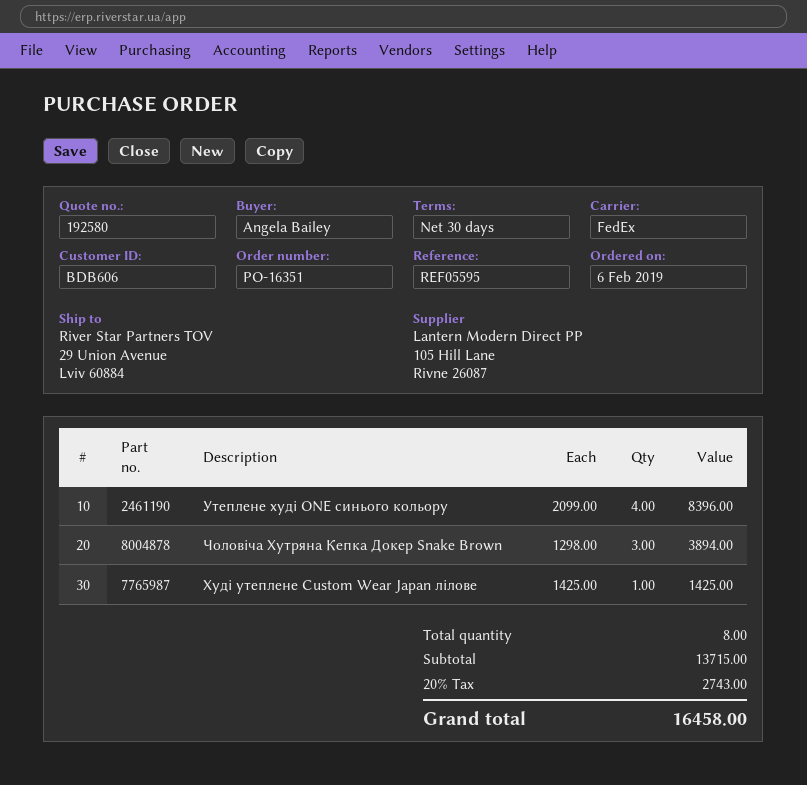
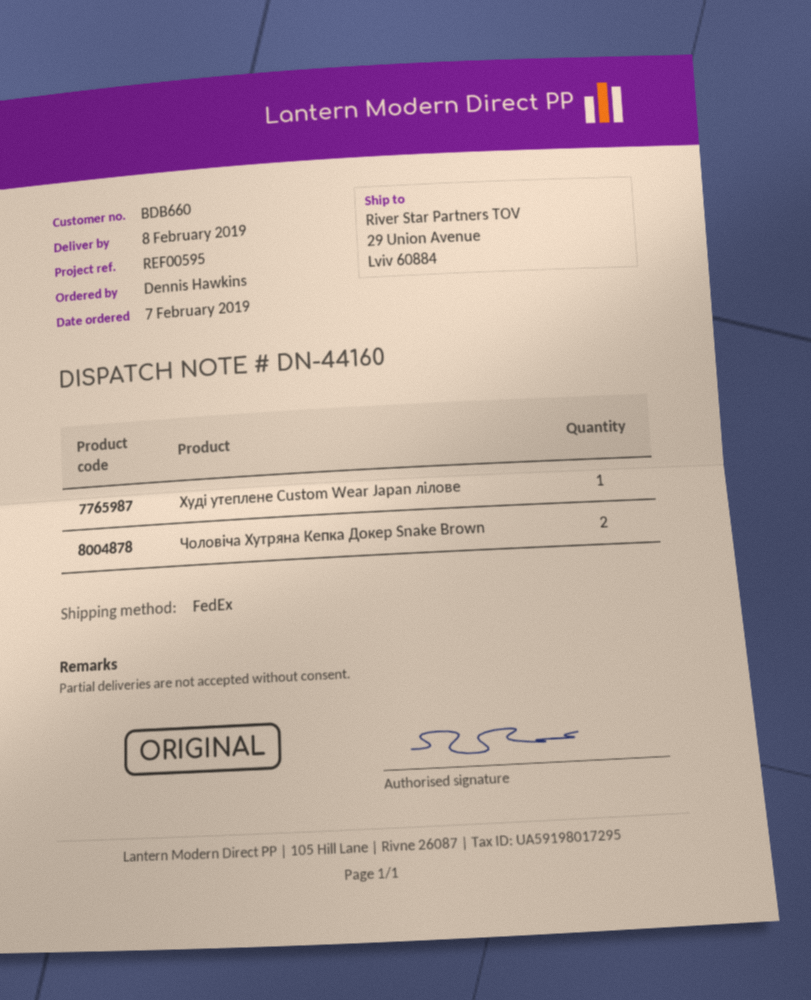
order date: 2019-02-06 -> 2019-02-07
customer number: BDB606 -> BDB660
reference: REF05595 -> REF00595
ordered by: Angela Bailey -> Dennis Hawkins
Утеплене худі ONE синього кольору: 4 -> none
Чоловіча Хутряна Кепка Докер Snake Brown: 3 -> 2

